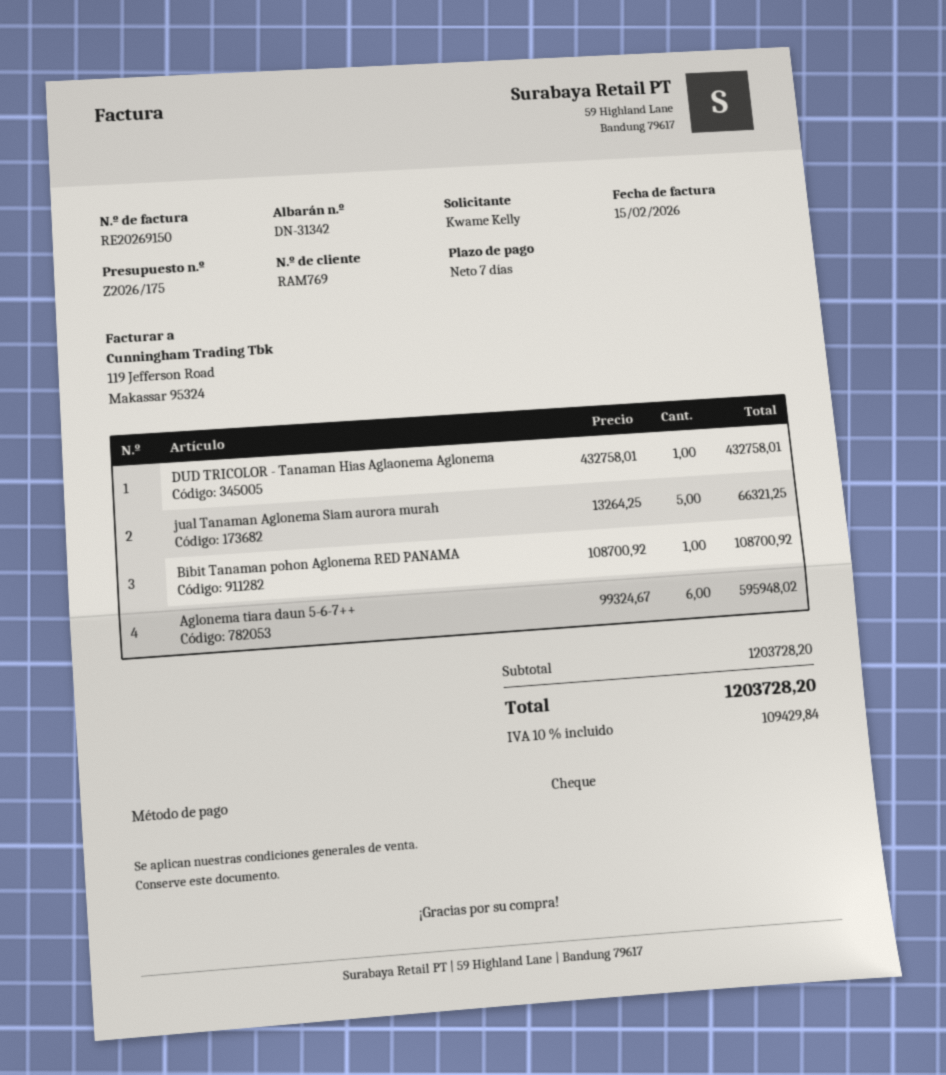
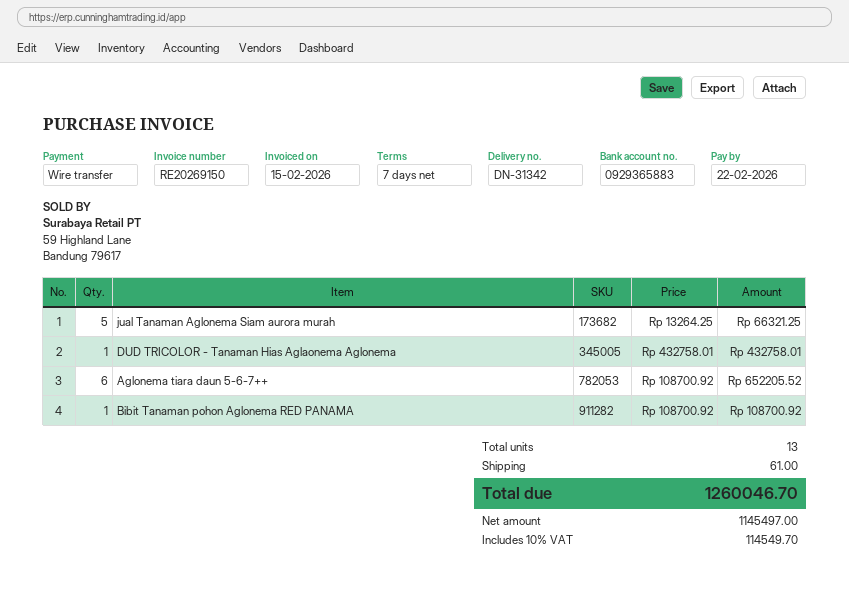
payment method: cheque -> bank transfer
Aglonema tiara daun 5-6-7++: 6 x 99324.67 = 595948.02 -> 6 x 108700.92 = 652205.52
shipping: none -> 61.00
tax: 10% = 109429.84 -> 10% = 114549.70
total: 1203728.20 -> 1260046.70

